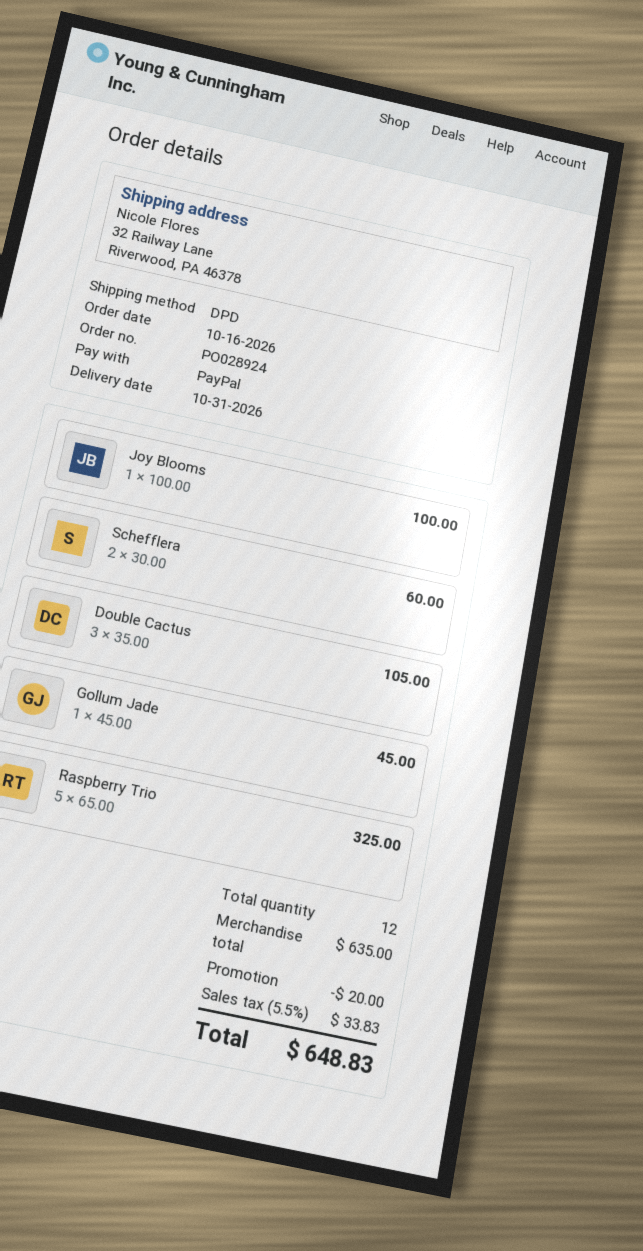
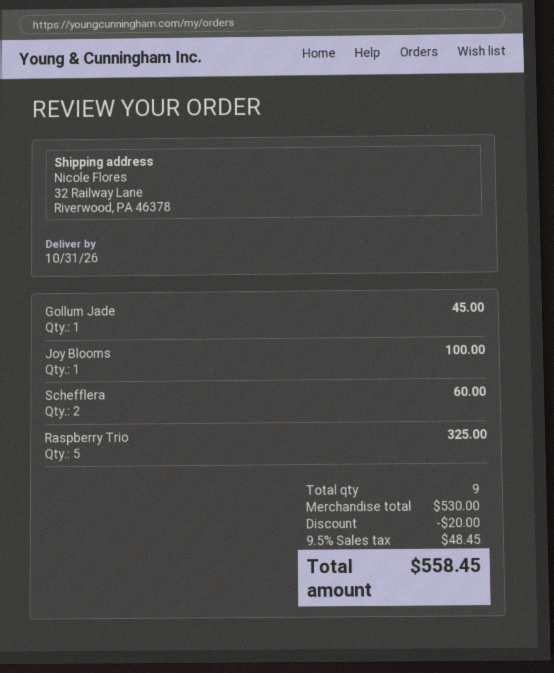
Double Cactus: 3 for 105.00 -> none
total quantity: 12 -> 9
subtotal: 635.00 -> 530.00
tax: 5.5% = 33.83 -> 9.5% = 48.45
total: 648.83 -> 558.45

